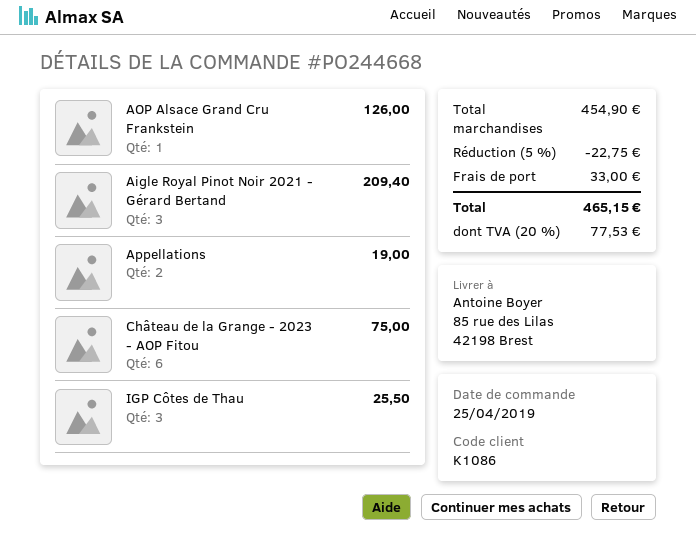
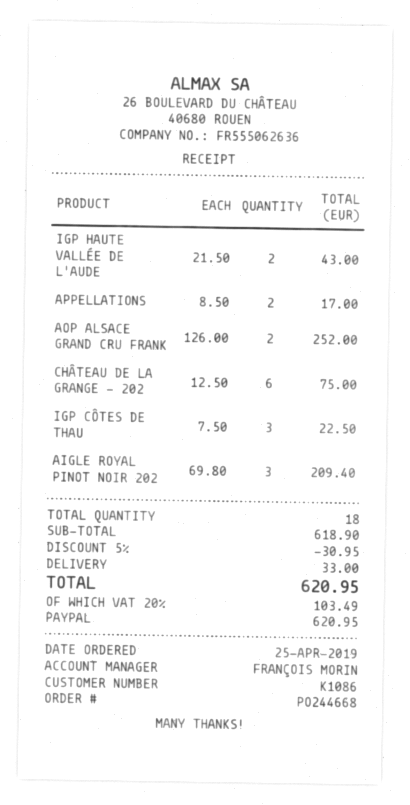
AOP Alsace Grand Cru Frankstein: 1 for 126.00 -> 2 for 252.00
Appellations: 2 for 19.00 -> 2 for 17.00
IGP Côtes de Thau: 3 for 25.50 -> 3 for 22.50
IGP HAUTE VALLÉE DE L'AUDE: none -> 2 for 43.00
subtotal: 454.90 -> 618.90
discount: 5% = 22.75 -> 5% = 30.95
tax: 20% = 77.53 -> 20% = 103.49
total: 465.15 -> 620.95

